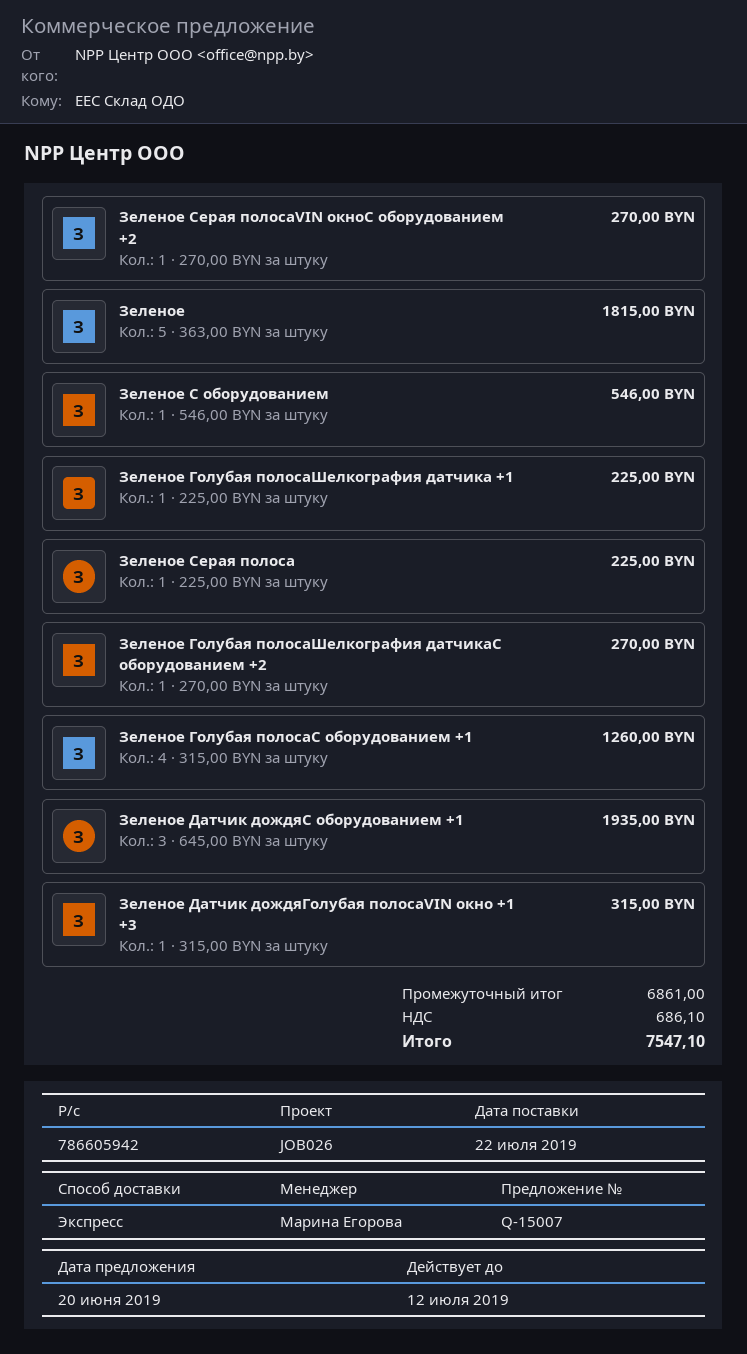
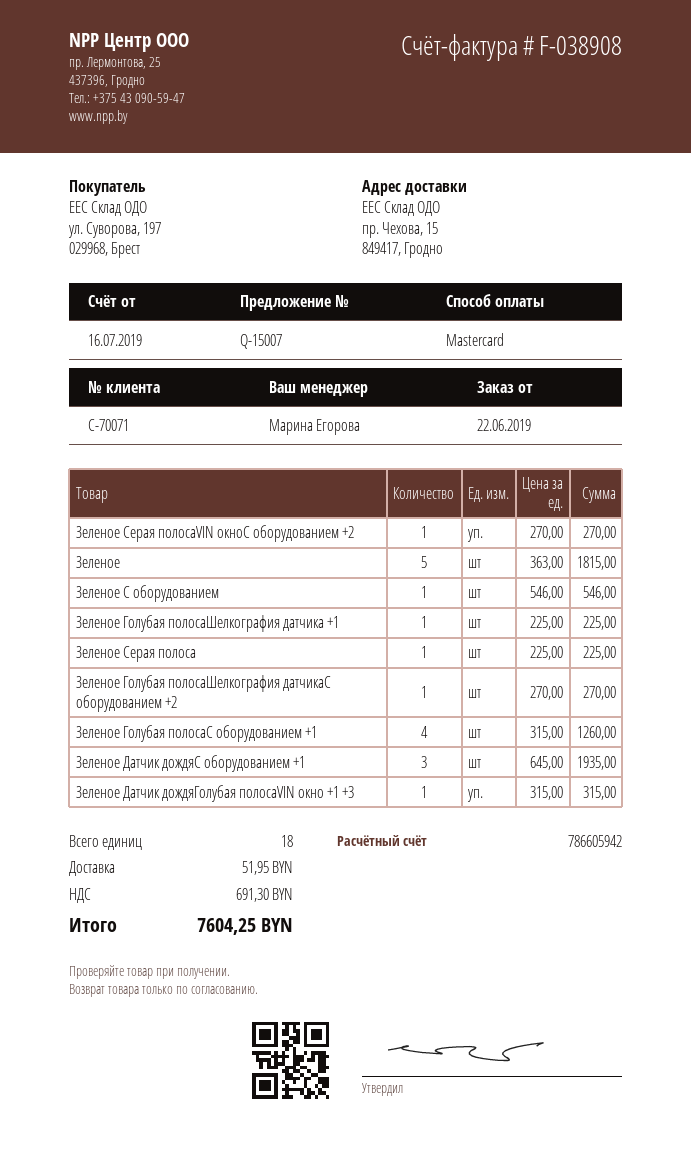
shipping: none -> 51.95
tax: 686.10 -> 691.30
total: 7547.10 -> 7604.25

